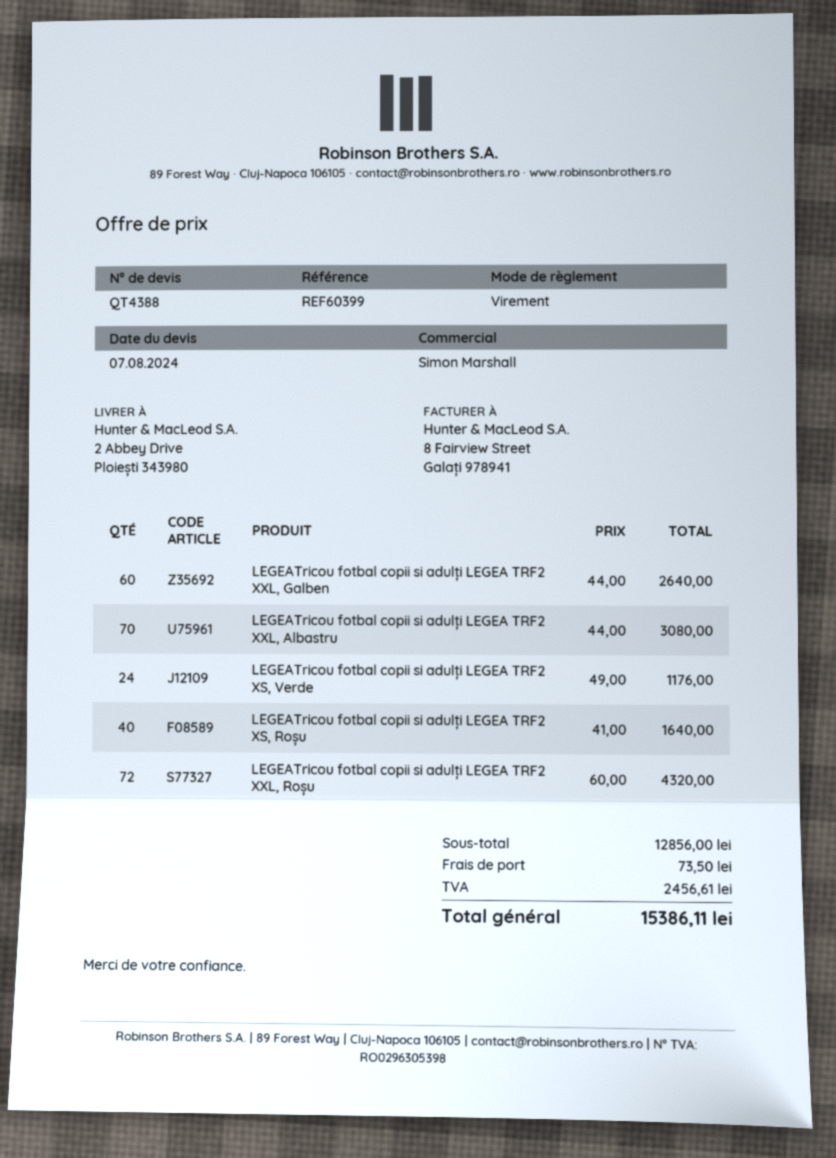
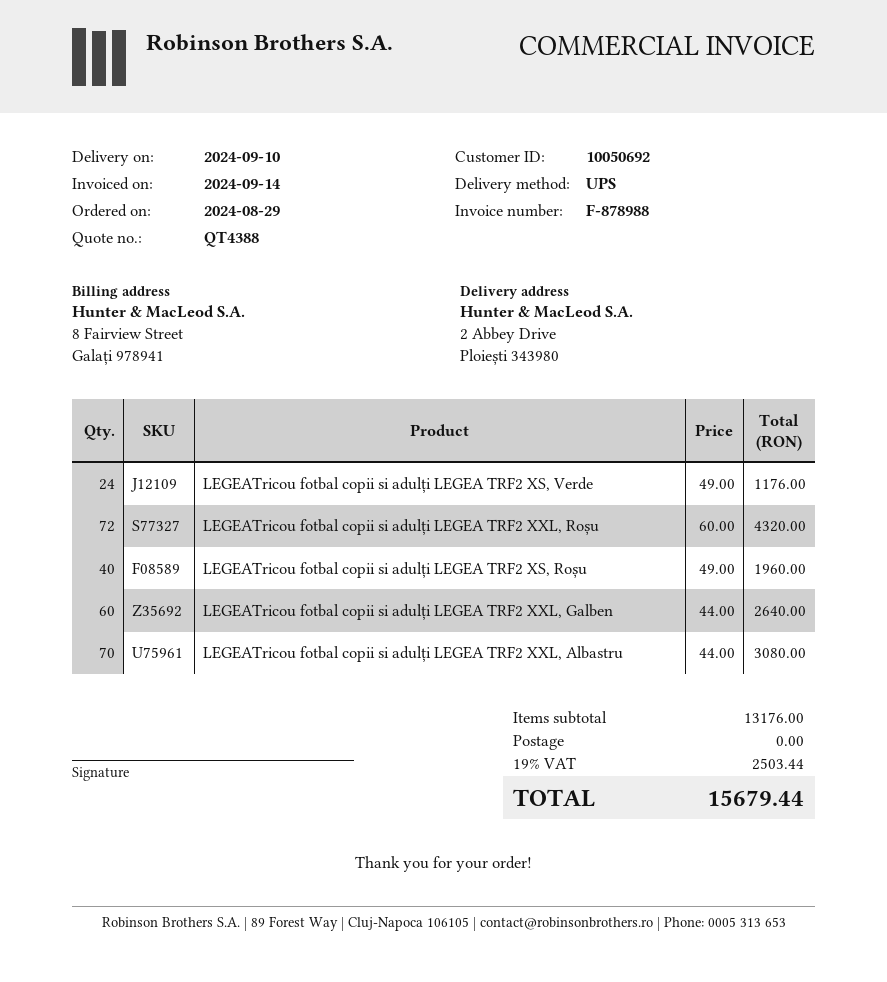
LEGEATricou fotbal copii si adulți LEGEA TRF2 XS, Roșu: 40 x 41.00 = 1640.00 -> 40 x 49.00 = 1960.00
subtotal: 12856.00 -> 13176.00
shipping: 73.50 -> 0.00
tax: 2456.61 -> 2503.44
total: 15386.11 -> 15679.44

